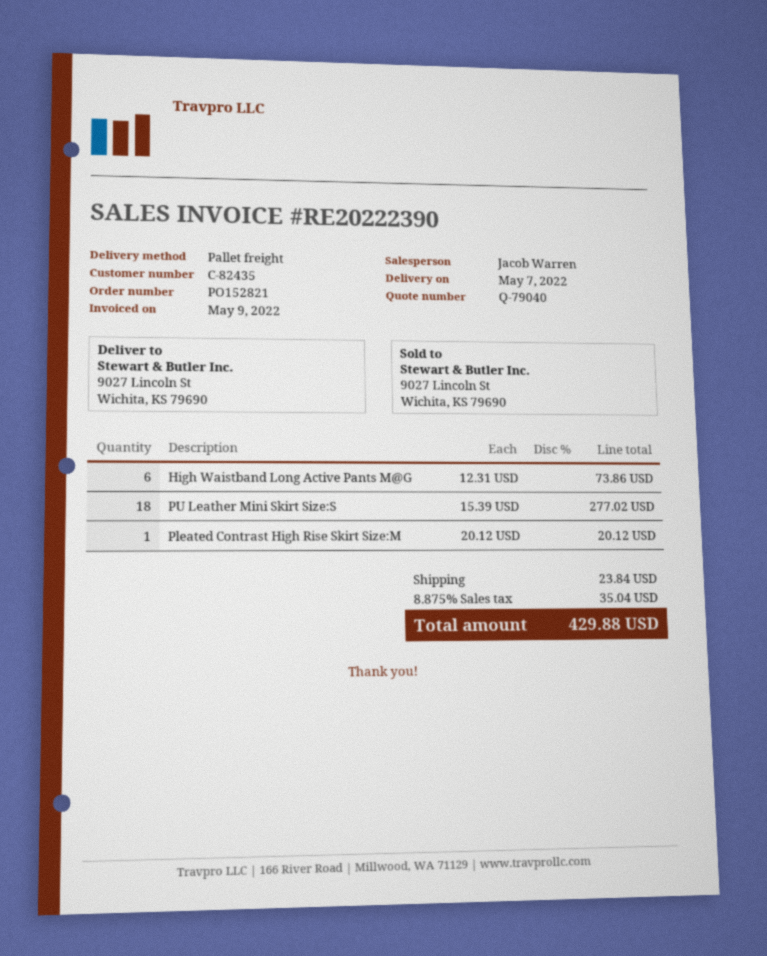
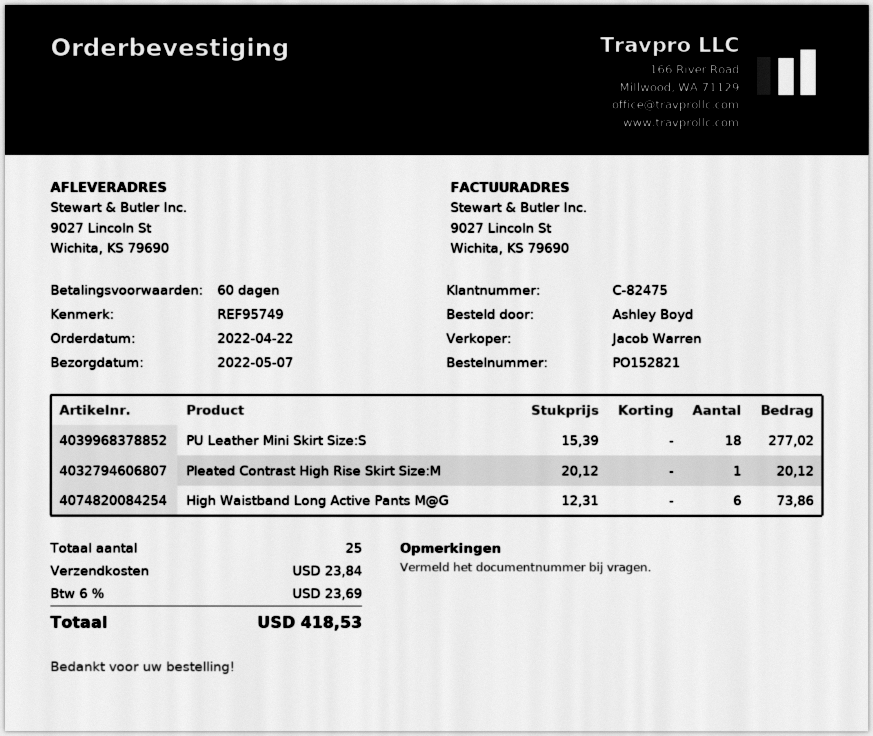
customer number: C-82435 -> C-82475
tax: 8.875% = 35.04 -> 6% = 23.69
total: 429.88 -> 418.53

